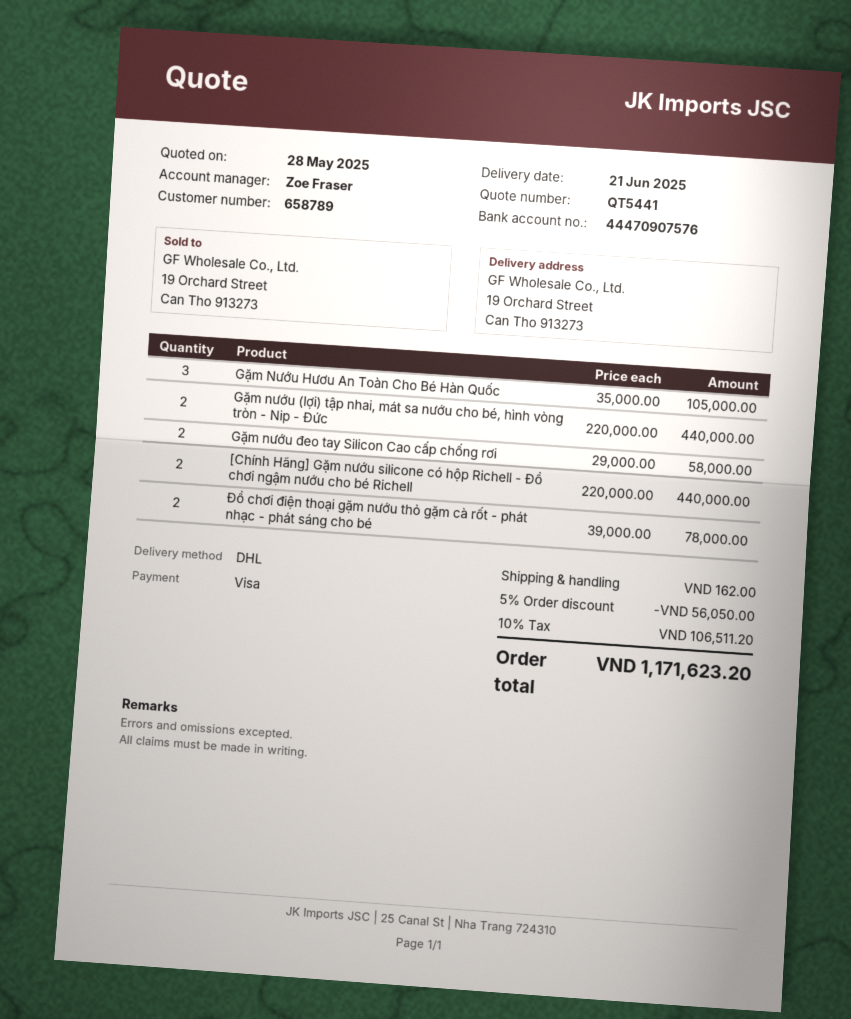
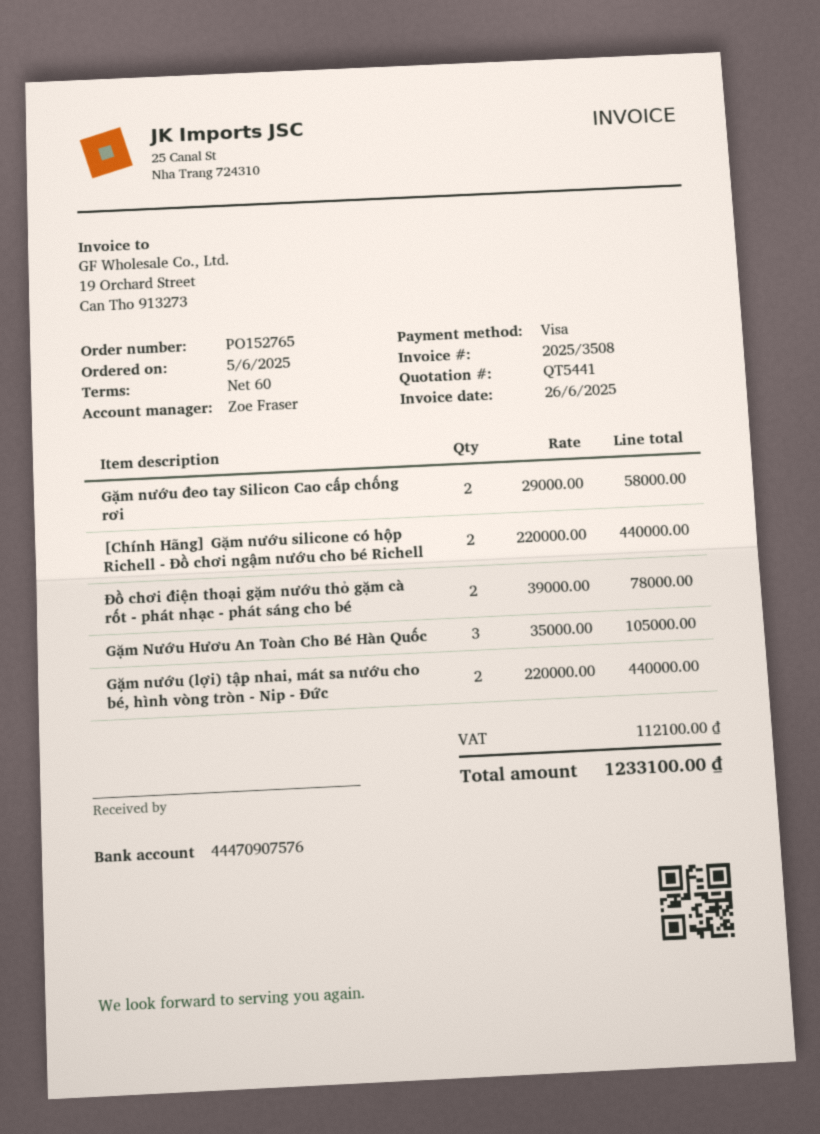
discount: 5% = 56050.00 -> none
shipping: 162.00 -> none
tax: 106511.20 -> 112100.00
total: 1171623.20 -> 1233100.00

